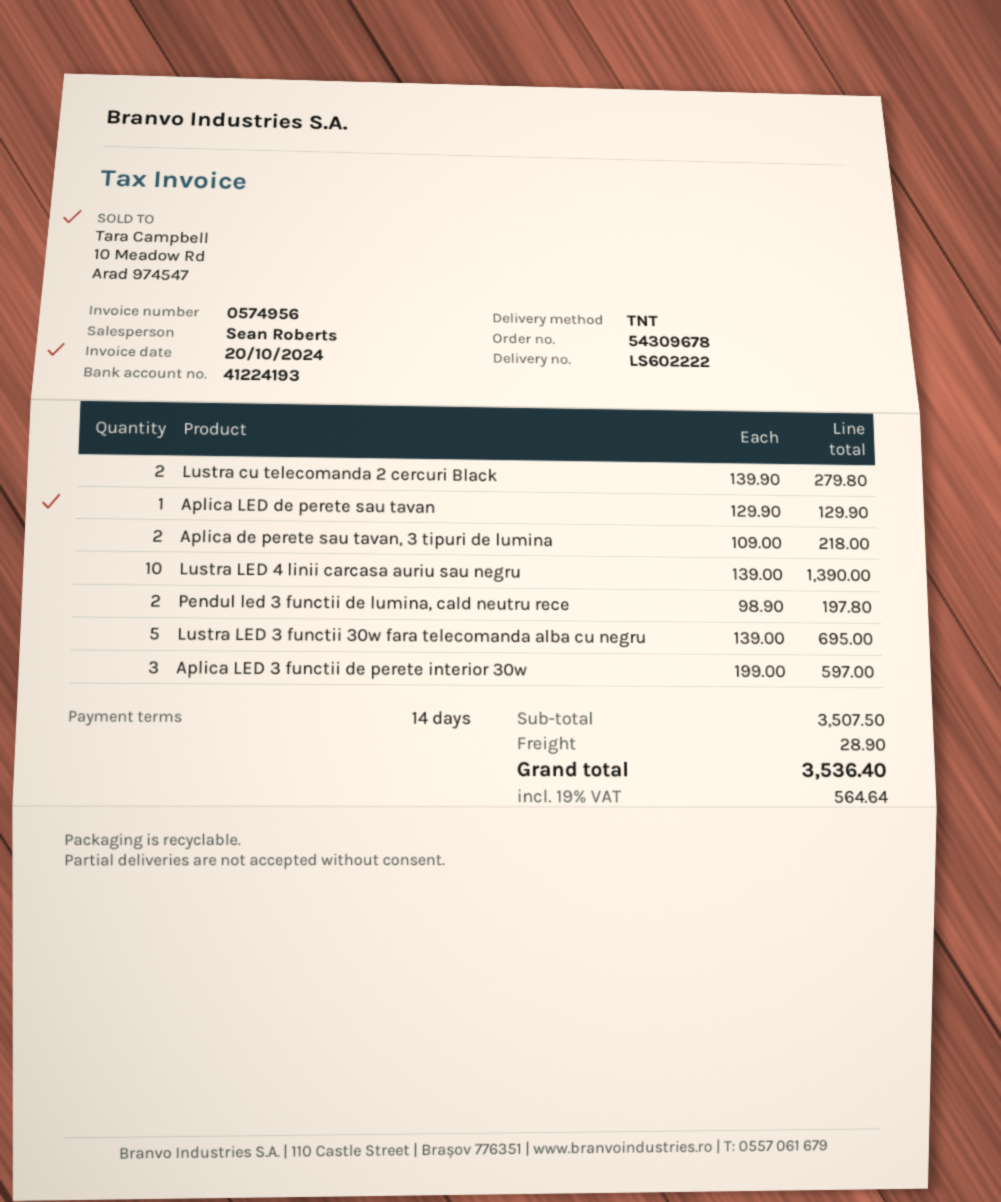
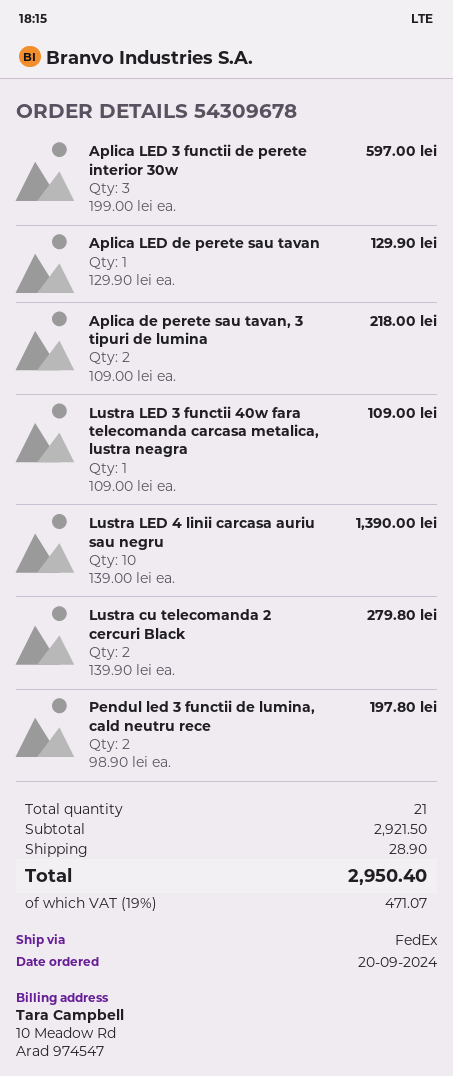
shipping method: TNT -> FedEx
Lustra LED 3 functii 30w fara telecomanda alba cu negru: 5 x 139.00 = 695.00 -> none
Lustra LED 3 functii 40w fara telecomanda carcasa metalica, lustra neagra: none -> 1 x 109.00 = 109.00
subtotal: 3507.50 -> 2921.50
tax: 19% = 564.64 -> 19% = 471.07
total: 3536.40 -> 2950.40

